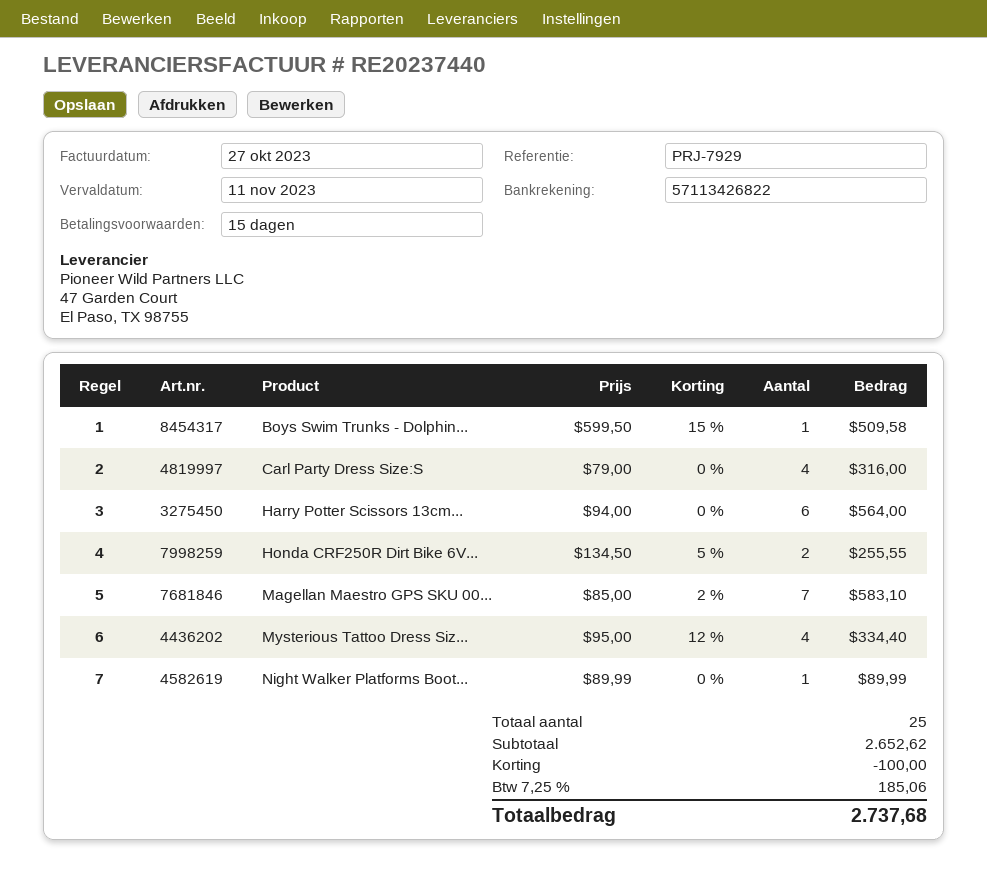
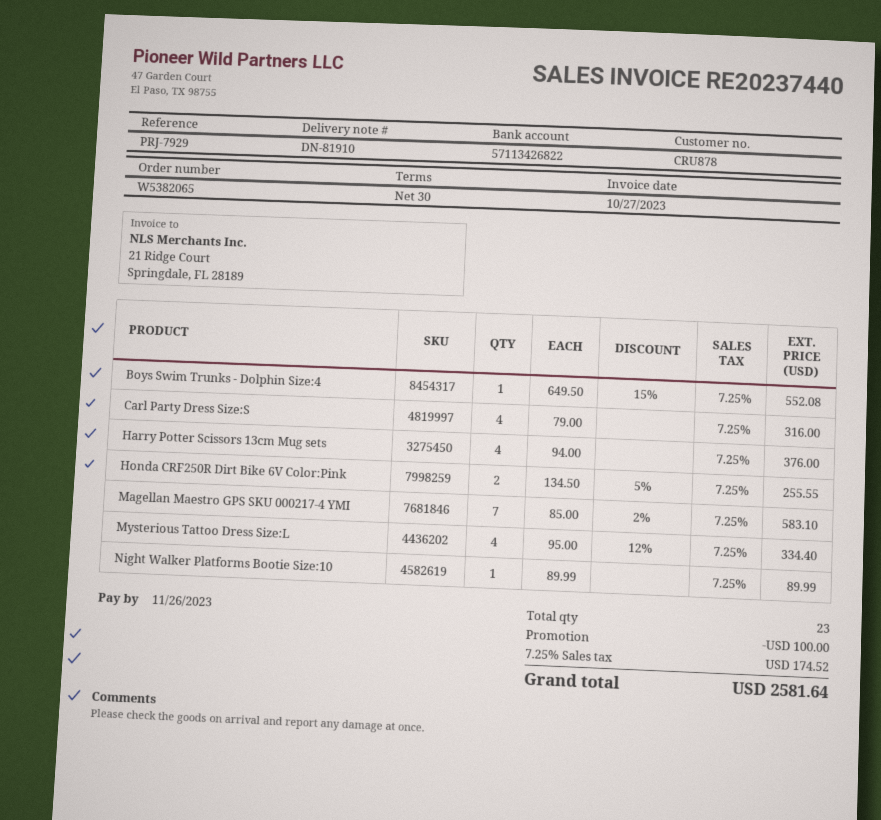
payment terms: 15 days -> 30 days
due date: 2023-11-11 -> 2023-11-26
Boys Swim Trunks - Dolphin...: 1 x 599.50 - 15% = 509.58 -> 1 x 649.50 - 15% = 552.08
Harry Potter Scissors 13cm...: 6 x 94.00 = 564.00 -> 4 x 94.00 = 376.00
total quantity: 25 -> 23
tax: 7.25% = 185.06 -> 7.25% = 174.52
total: 2737.68 -> 2581.64

